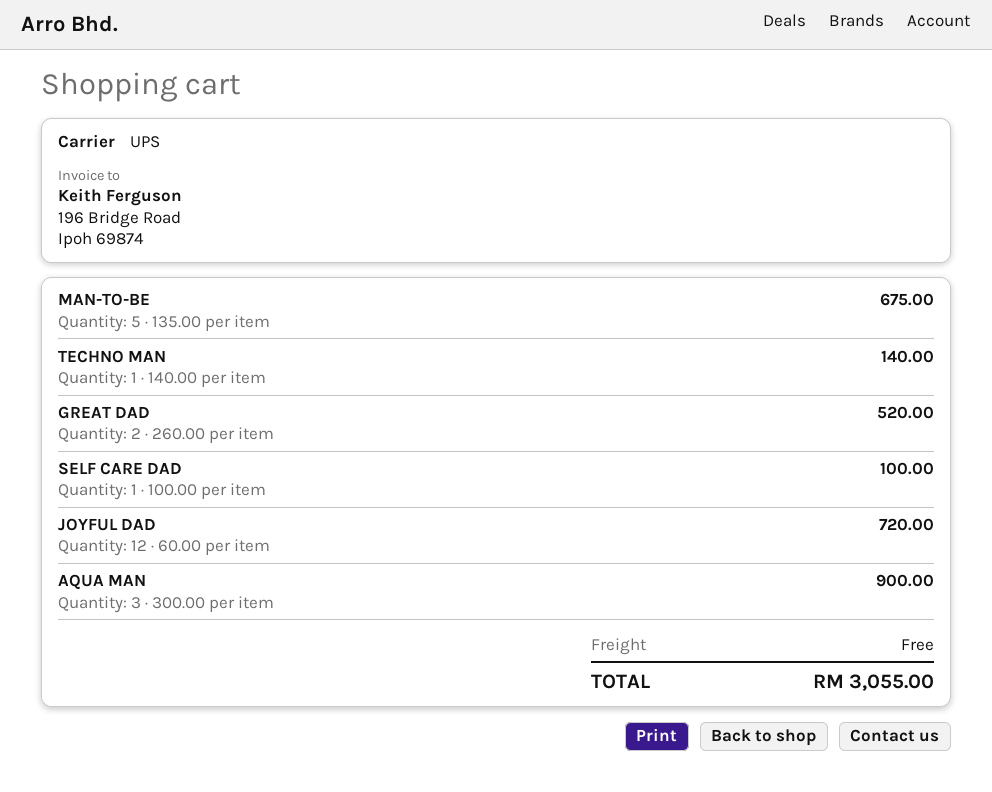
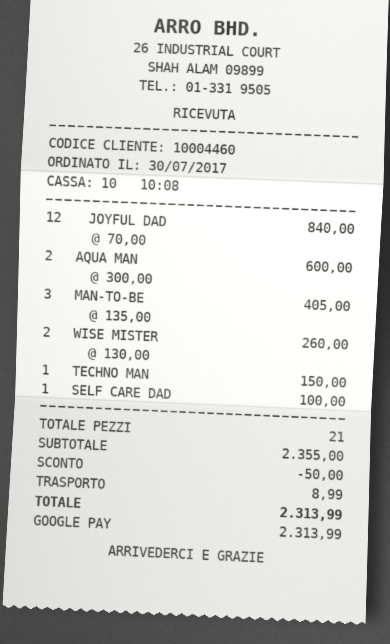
MAN-TO-BE: 5 x 135.00 = 675.00 -> 3 x 135.00 = 405.00
TECHNO MAN: 1 x 140.00 = 140.00 -> 1 x 150.00 = 150.00
GREAT DAD: 2 x 260.00 = 520.00 -> none
JOYFUL DAD: 12 x 60.00 = 720.00 -> 12 x 70.00 = 840.00
AQUA MAN: 3 x 300.00 = 900.00 -> 2 x 300.00 = 600.00
WISE MISTER: none -> 2 x 130.00 = 260.00
discount: none -> 50.00
shipping: 0.00 -> 8.99
total: 3055.00 -> 2313.99

